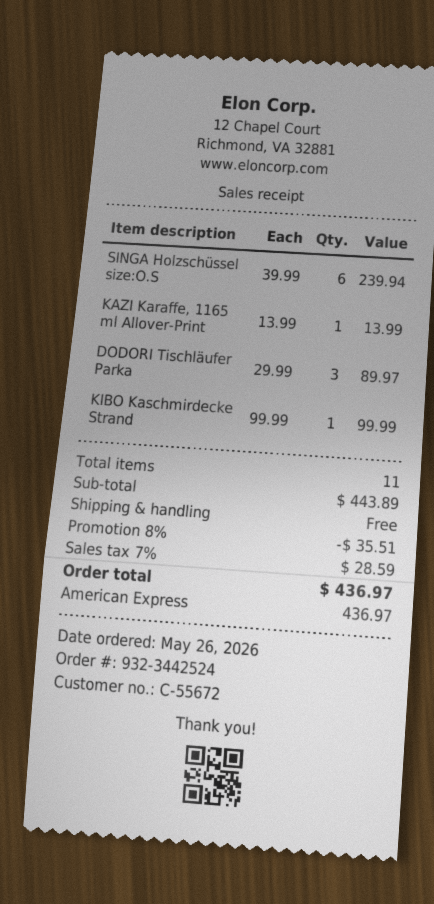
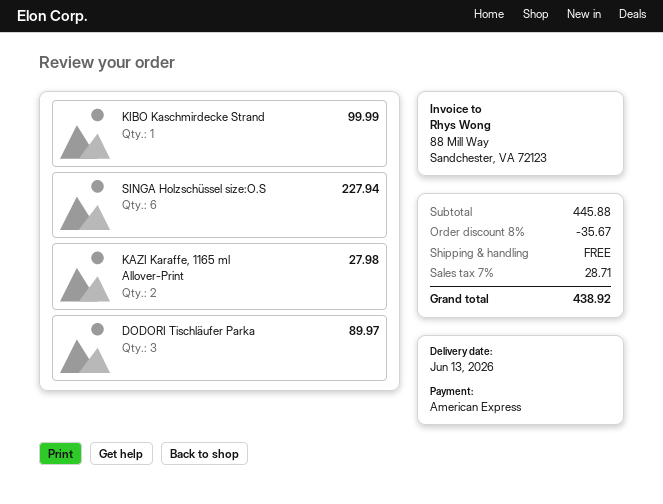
SINGA Holzschüssel size:O.S: 6 for 239.94 -> 6 for 227.94
KAZI Karaffe, 1165 ml Allover-Print: 1 for 13.99 -> 2 for 27.98
subtotal: 443.89 -> 445.88
discount: 8% = 35.51 -> 8% = 35.67
tax: 7% = 28.59 -> 7% = 28.71
total: 436.97 -> 438.92

